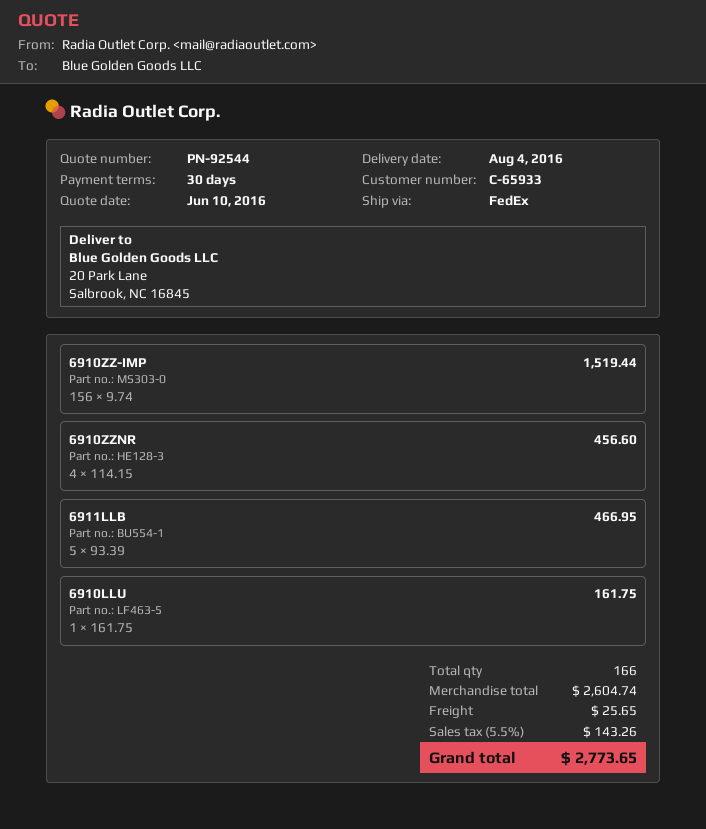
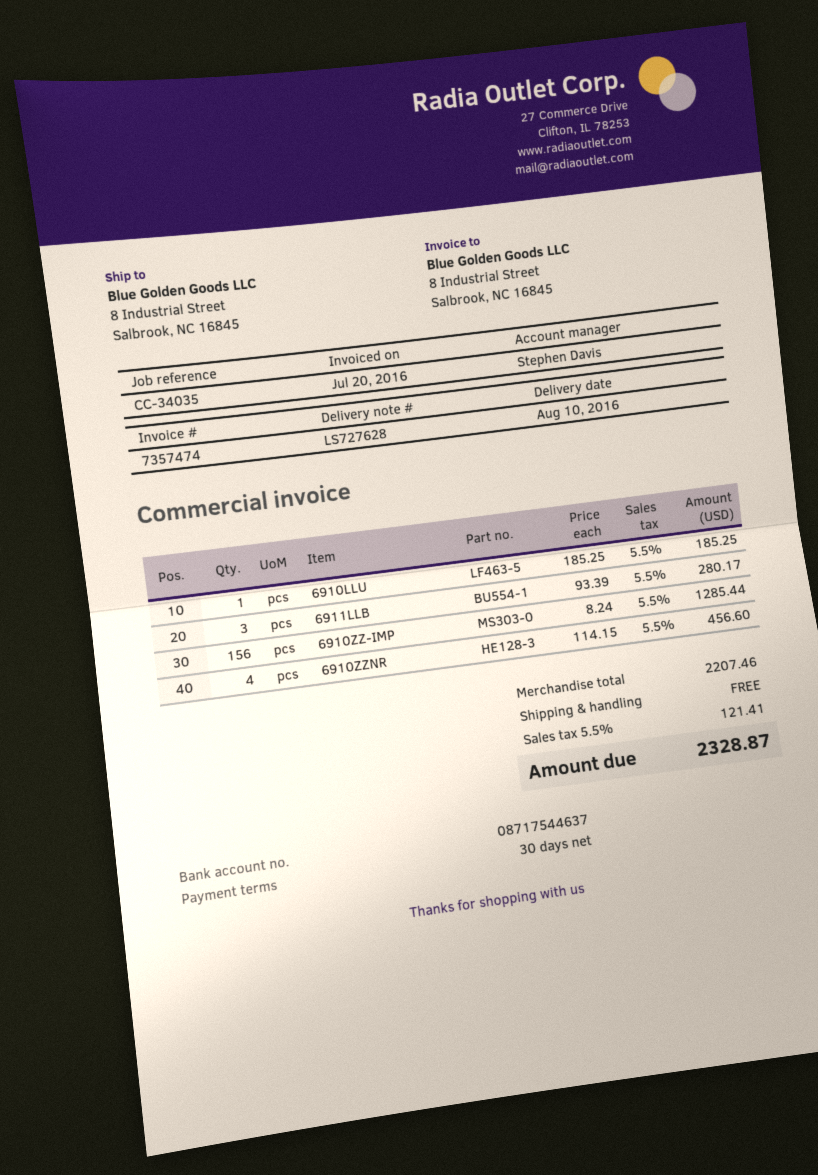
delivery date: 2016-08-04 -> 2016-08-10
ship to: 20 Park Lane, Salbrook, NC 16845 -> 8 Industrial Street, Salbrook, NC 16845
6910ZZ-IMP: 156 x 9.74 = 1519.44 -> 156 x 8.24 = 1285.44
6911LLB: 5 x 93.39 = 466.95 -> 3 x 93.39 = 280.17
6910LLU: 1 x 161.75 = 161.75 -> 1 x 185.25 = 185.25
subtotal: 2604.74 -> 2207.46
shipping: 25.65 -> 0.00
tax: 5.5% = 143.26 -> 5.5% = 121.41
total: 2773.65 -> 2328.87

